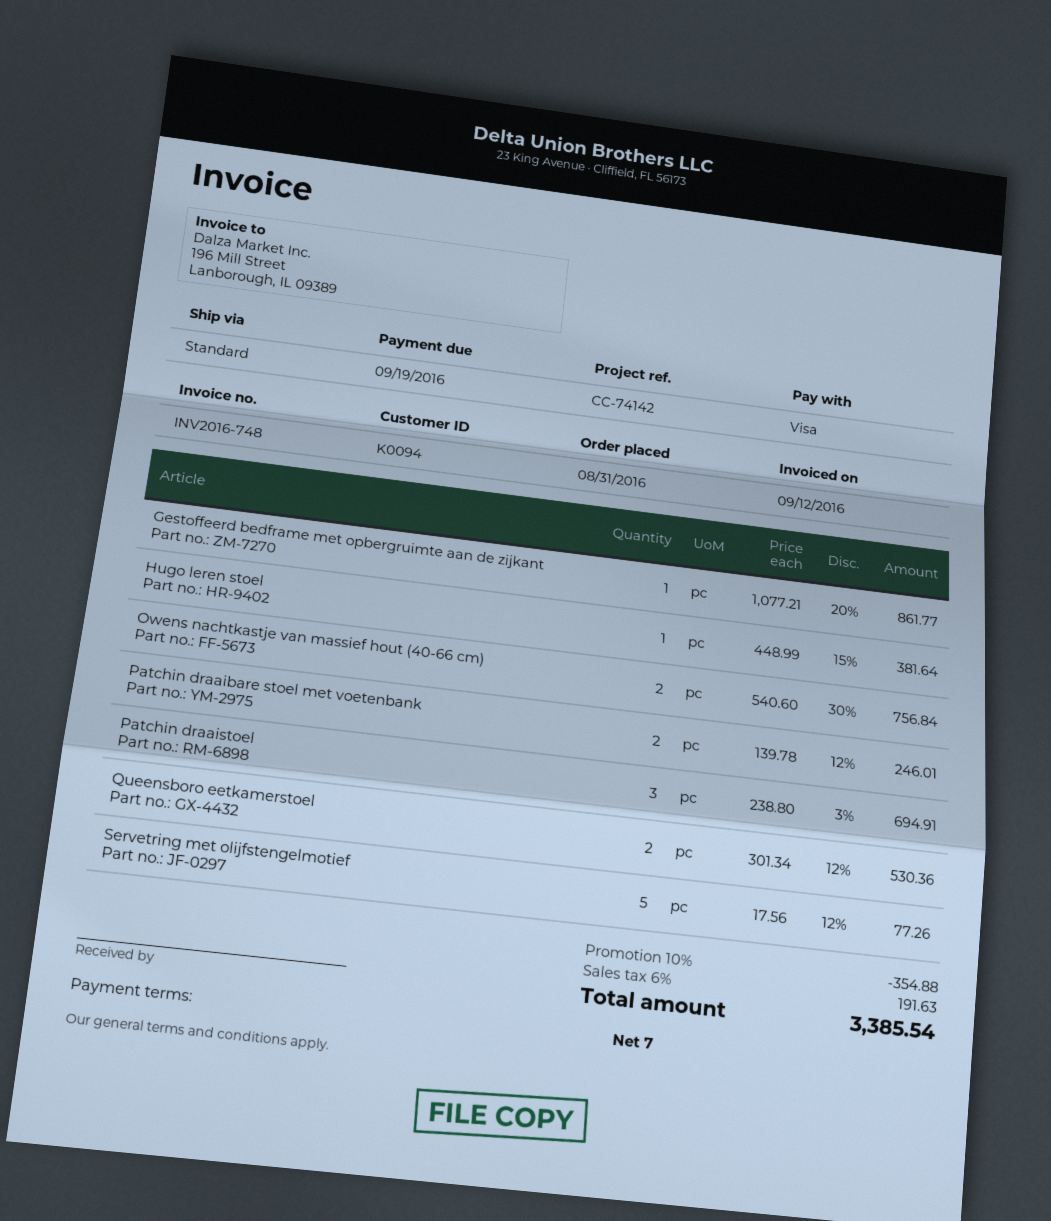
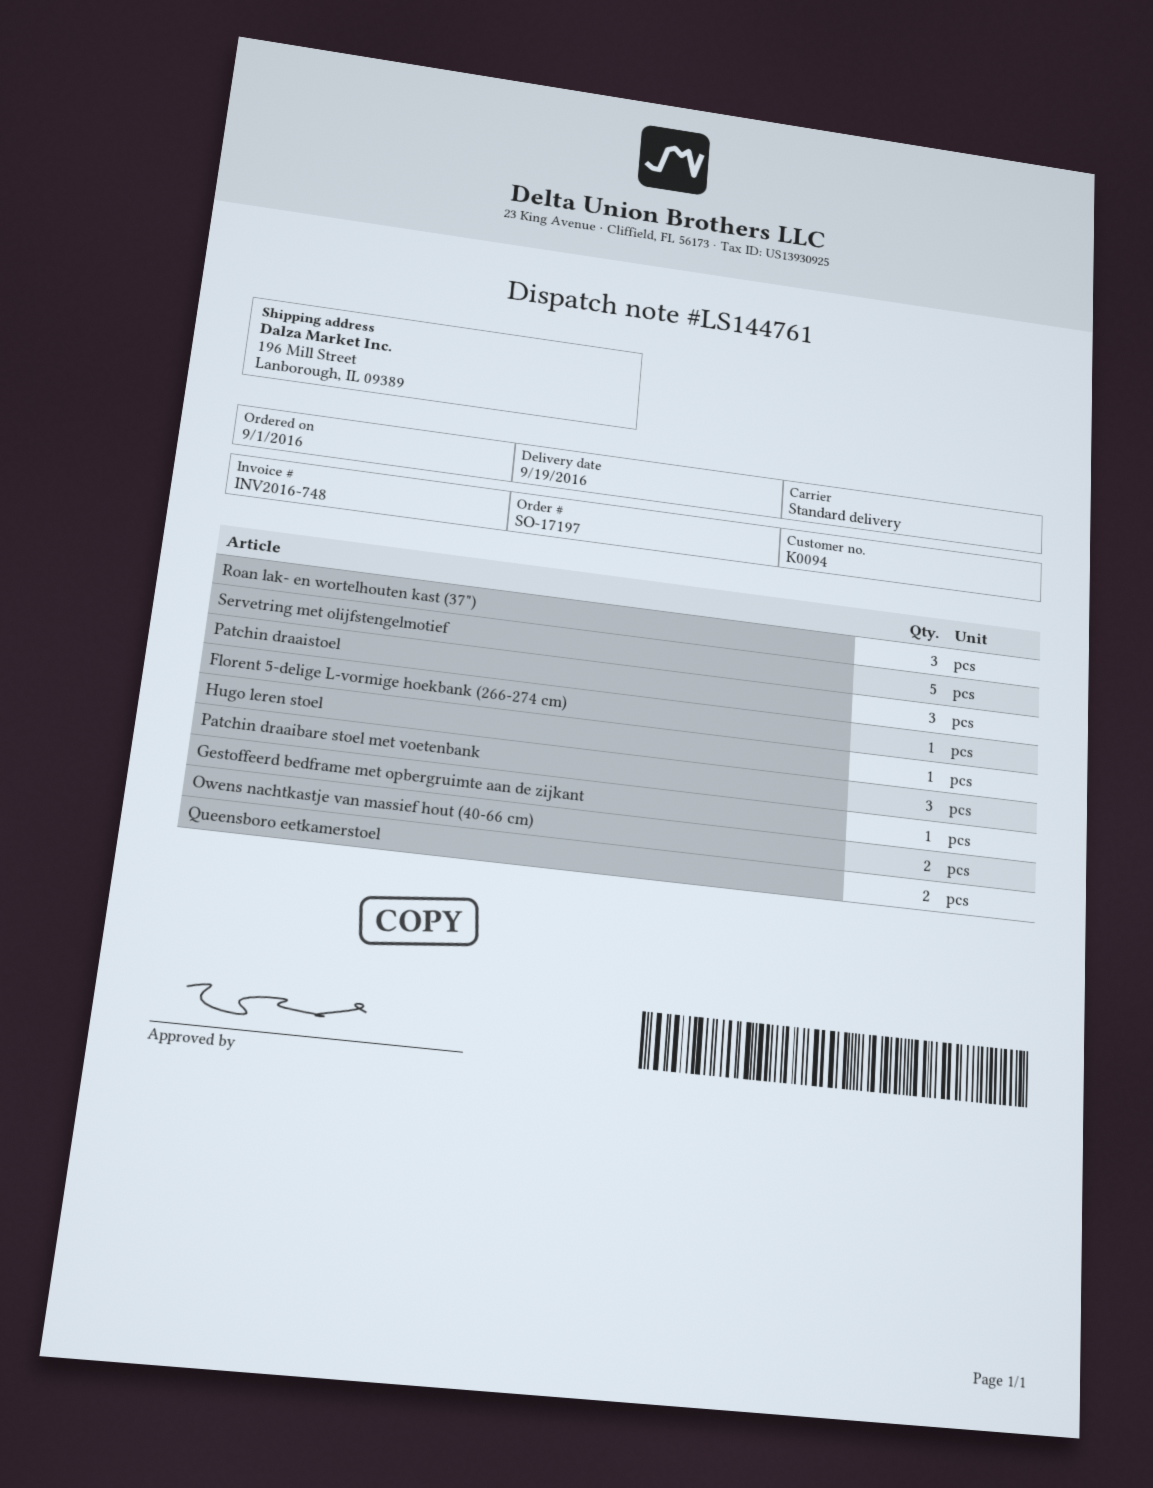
order date: 2016-08-31 -> 2016-09-01
Patchin draaibare stoel met voetenbank: 2 -> 3
Roan lak- en wortelhouten kast (37"): none -> 3
Florent 5-delige L-vormige hoekbank (266-274 cm): none -> 1

